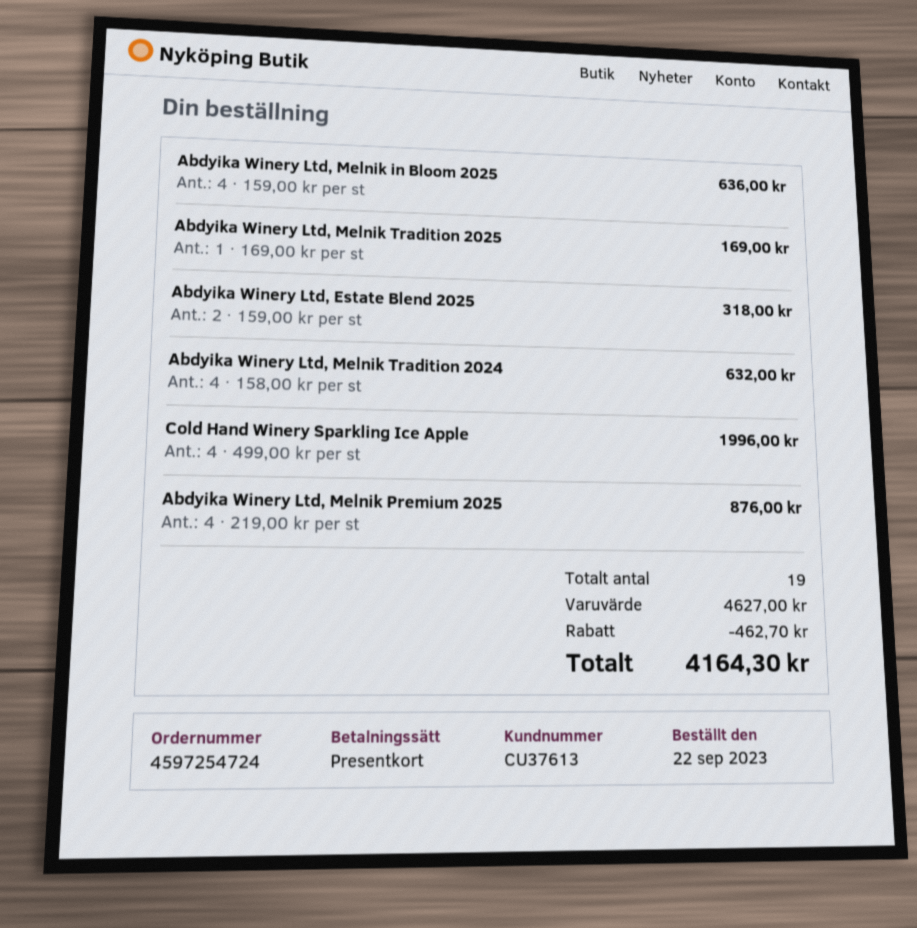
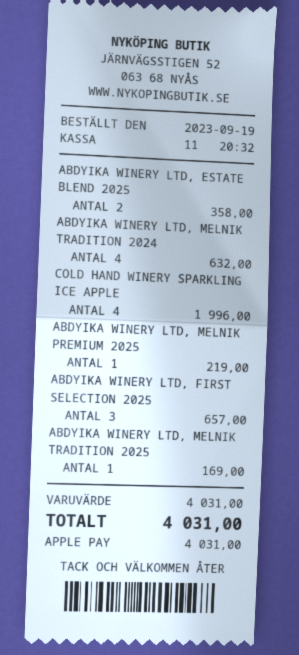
order date: 2023-09-22 -> 2023-09-19
payment method: gift card -> Apple Pay
Abdyika Winery Ltd, Melnik in Bloom 2025: 4 for 636.00 -> none
Abdyika Winery Ltd, Estate Blend 2025: 2 for 318.00 -> 2 for 358.00
Abdyika Winery Ltd, Melnik Premium 2025: 4 for 876.00 -> 1 for 219.00
ABDYIKA WINERY LTD, FIRST SELECTION 2025: none -> 3 for 657.00
subtotal: 4627.00 -> 4031.00
discount: 462.70 -> none
total: 4164.30 -> 4031.00

